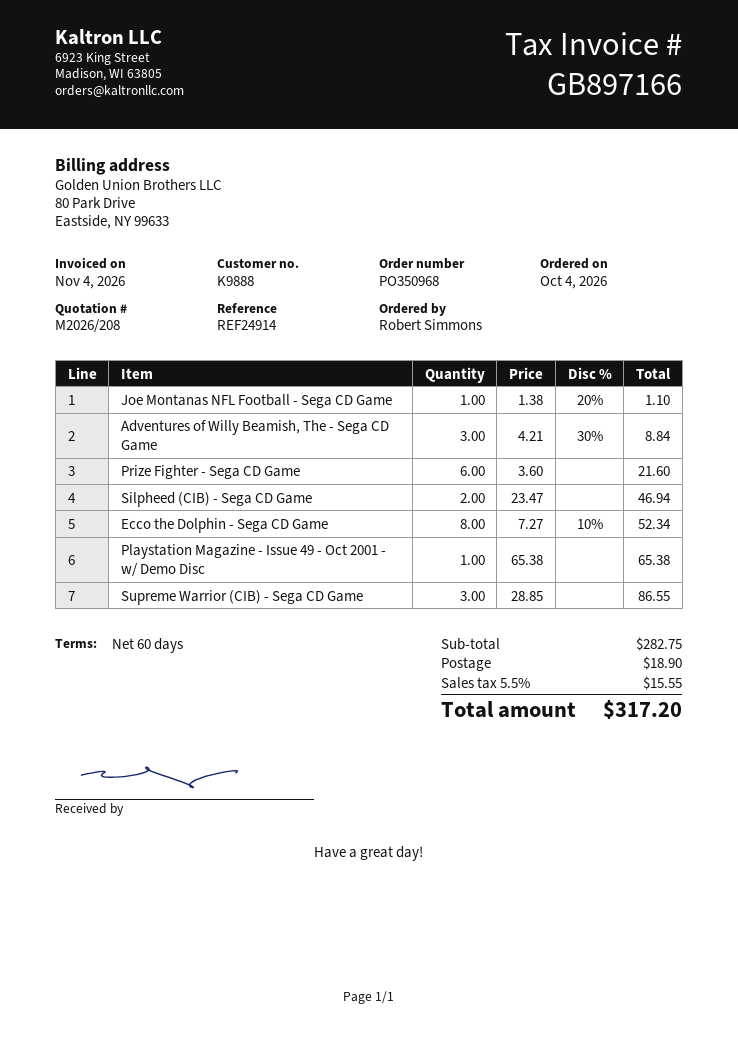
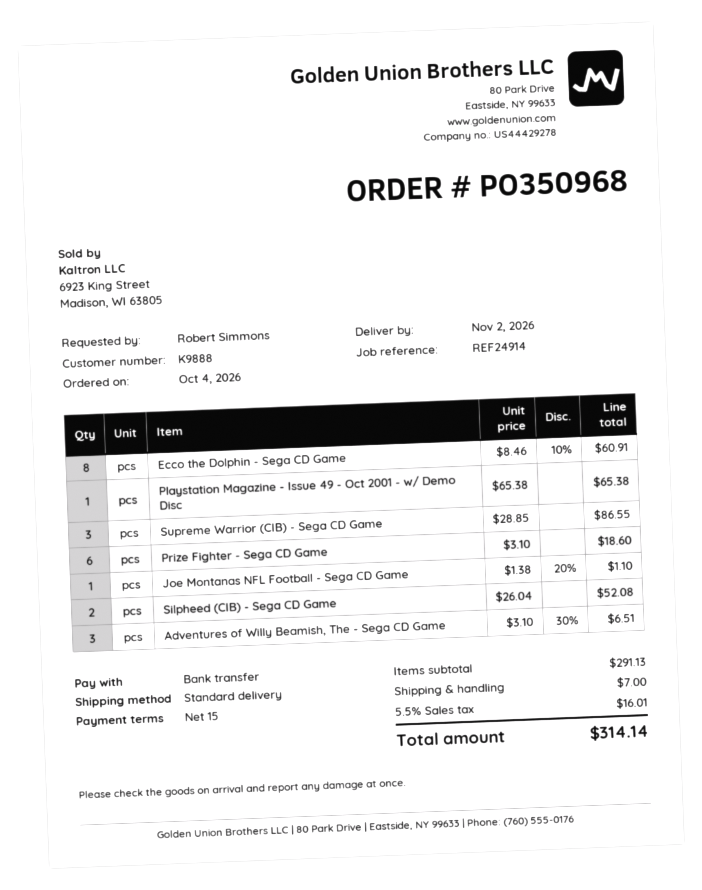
payment terms: 60 days -> 15 days
Adventures of Willy Beamish, The - Sega CD Game: 3 x 4.21 - 30% = 8.84 -> 3 x 3.10 - 30% = 6.51
Prize Fighter - Sega CD Game: 6 x 3.60 = 21.60 -> 6 x 3.10 = 18.60
Silpheed (CIB) - Sega CD Game: 2 x 23.47 = 46.94 -> 2 x 26.04 = 52.08
Ecco the Dolphin - Sega CD Game: 8 x 7.27 - 10% = 52.34 -> 8 x 8.46 - 10% = 60.91
subtotal: 282.75 -> 291.13
shipping: 18.90 -> 7.00
tax: 5.5% = 15.55 -> 5.5% = 16.01
total: 317.20 -> 314.14

